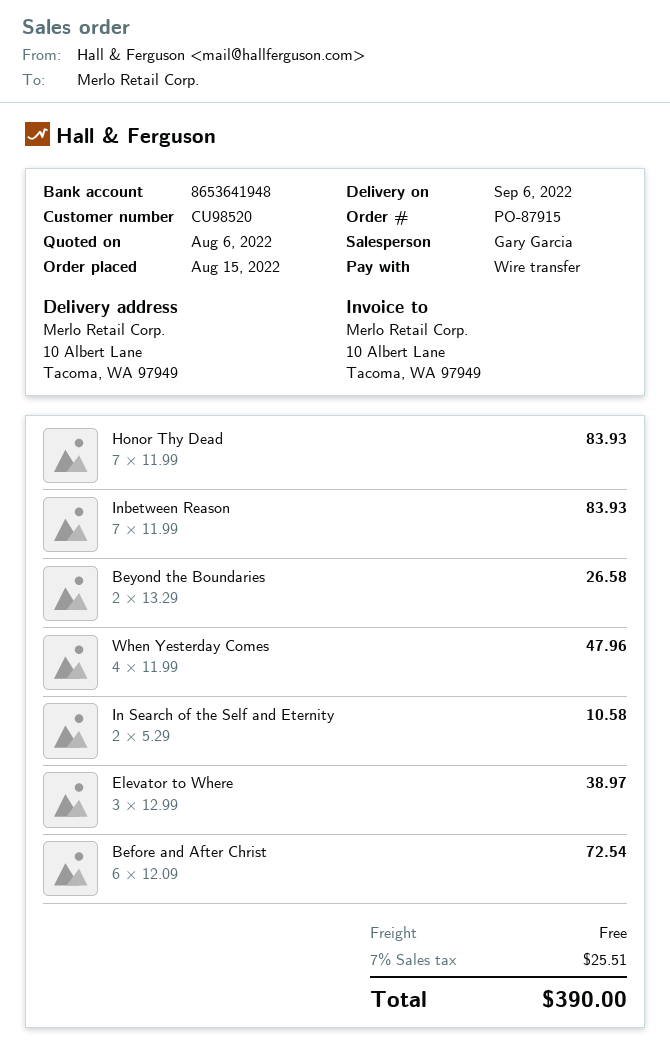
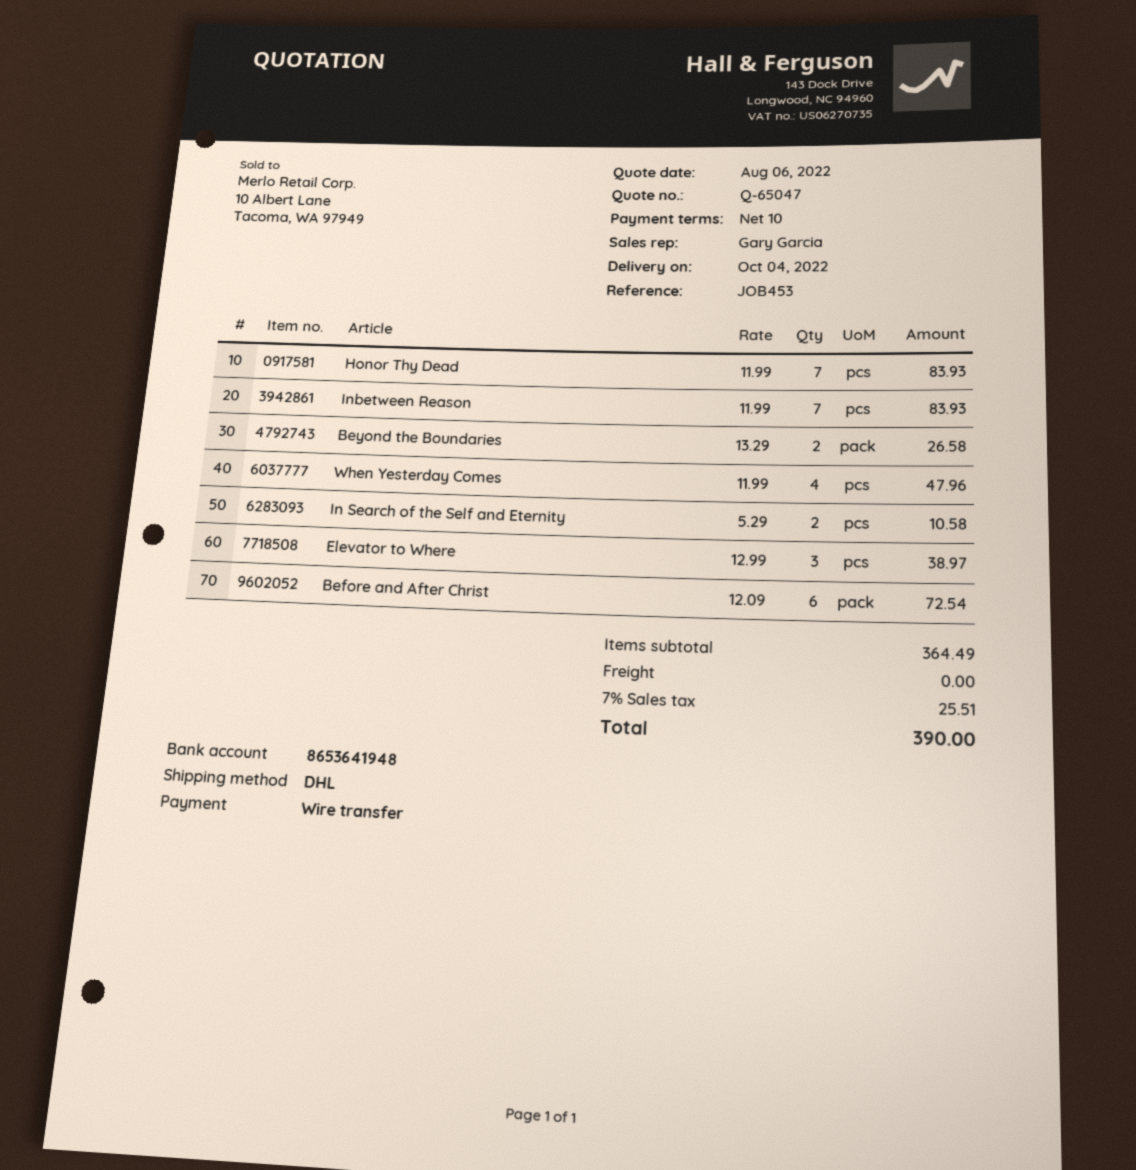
delivery date: 2022-09-06 -> 2022-10-04

